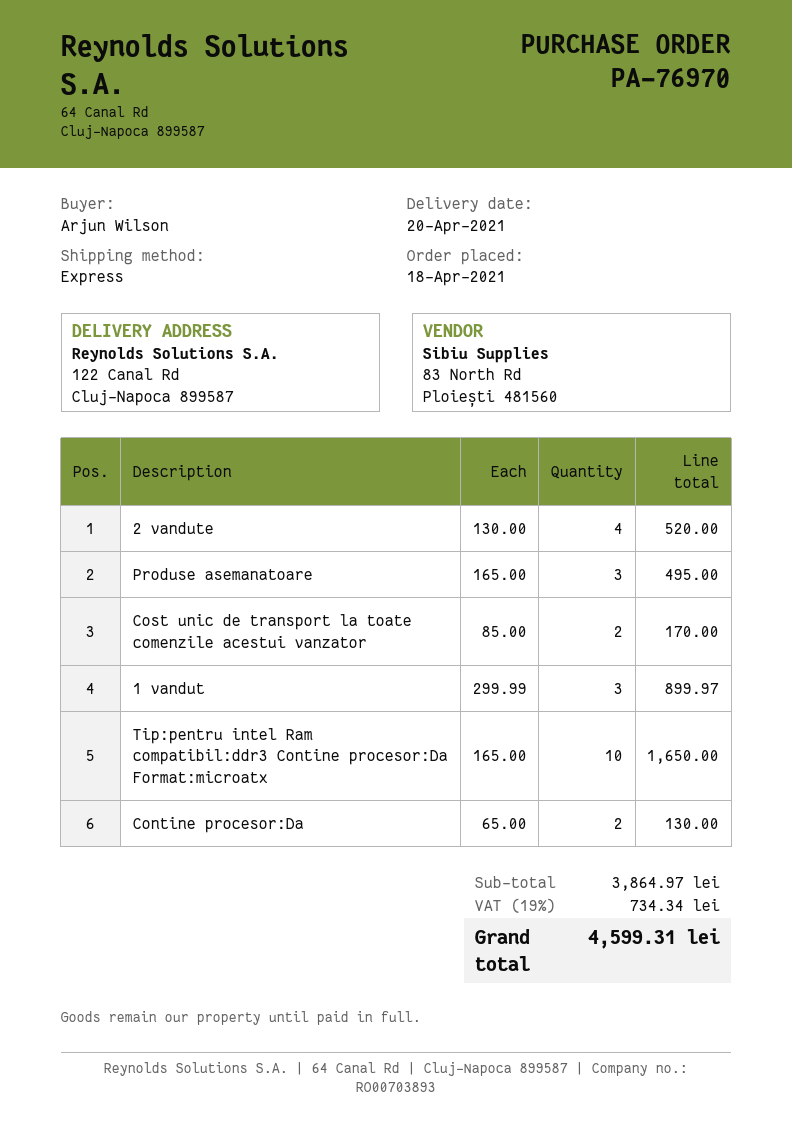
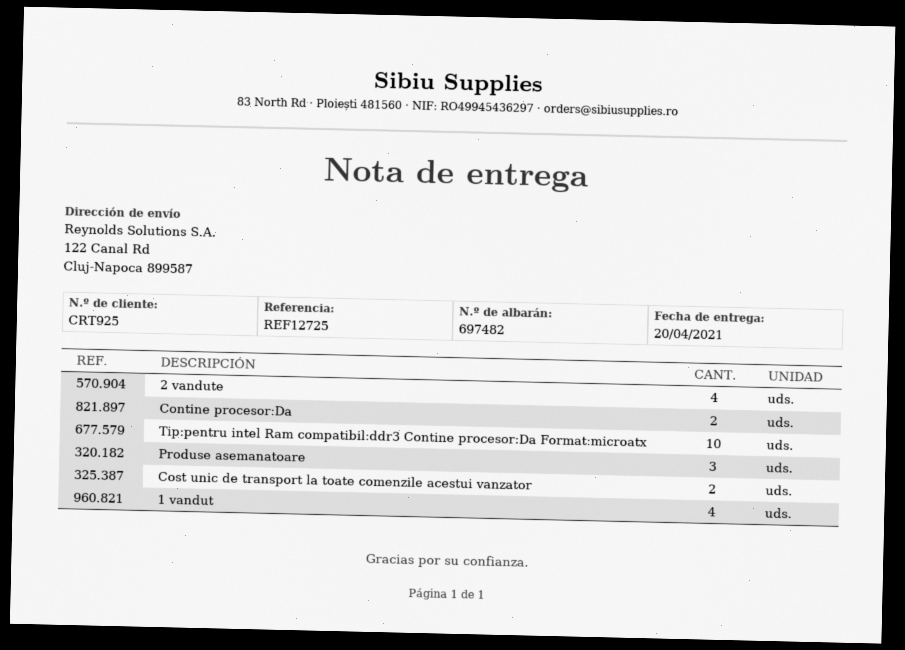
1 vandut: 3 -> 4

